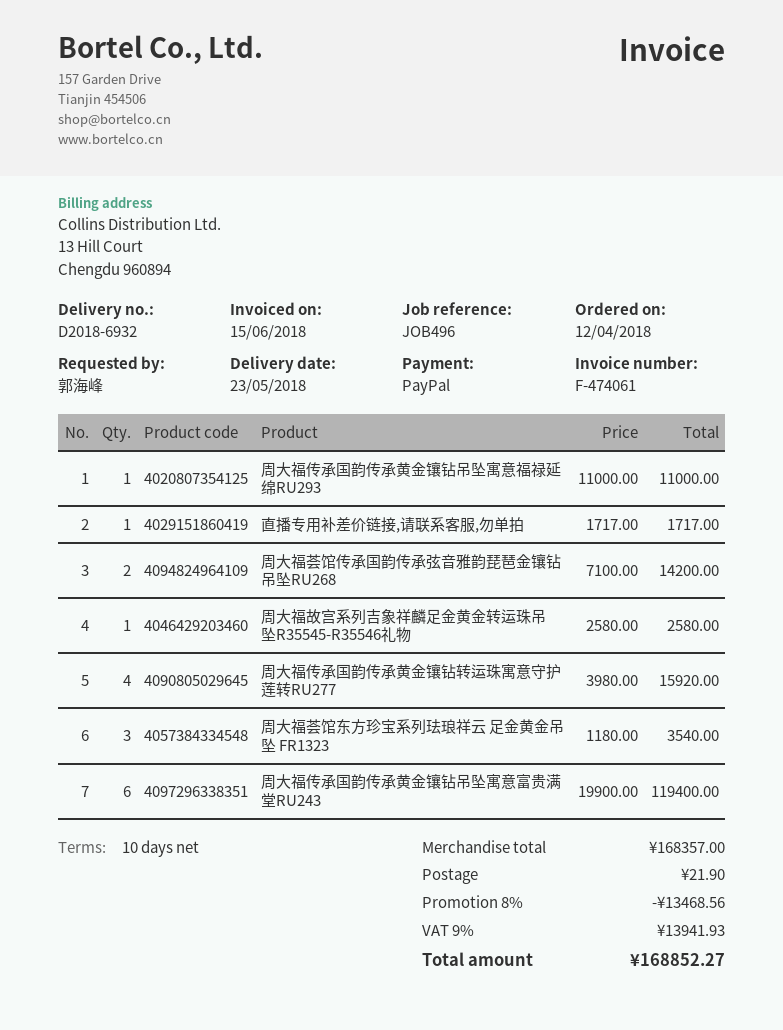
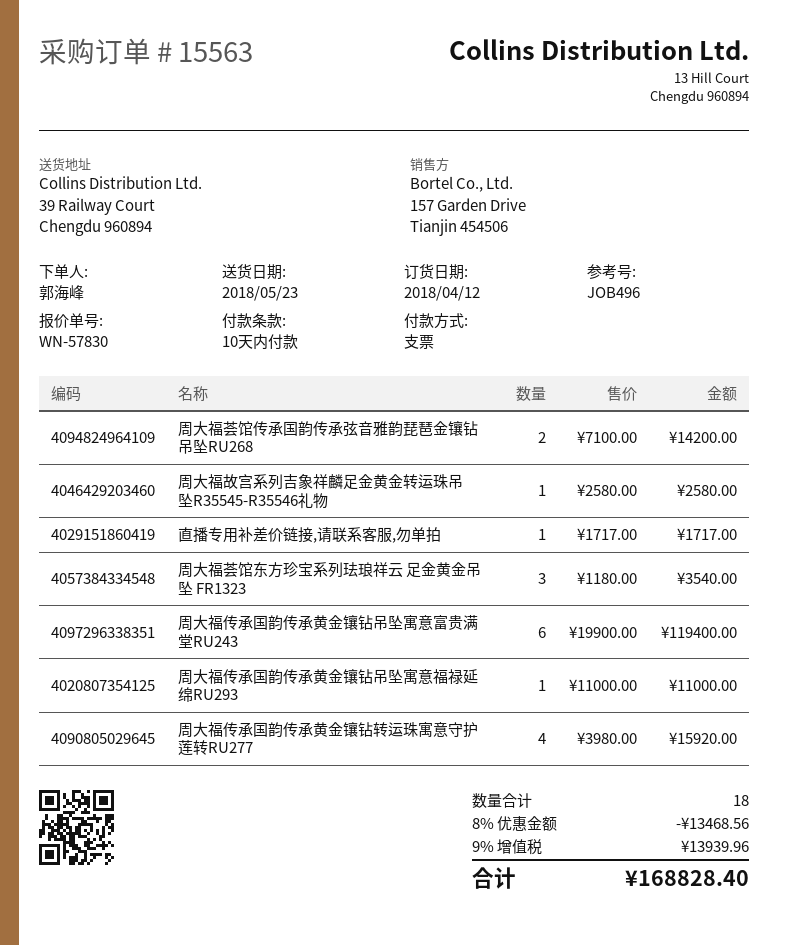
payment method: PayPal -> cheque
shipping: 21.90 -> none
tax: 9% = 13941.93 -> 9% = 13939.96
total: 168852.27 -> 168828.40

